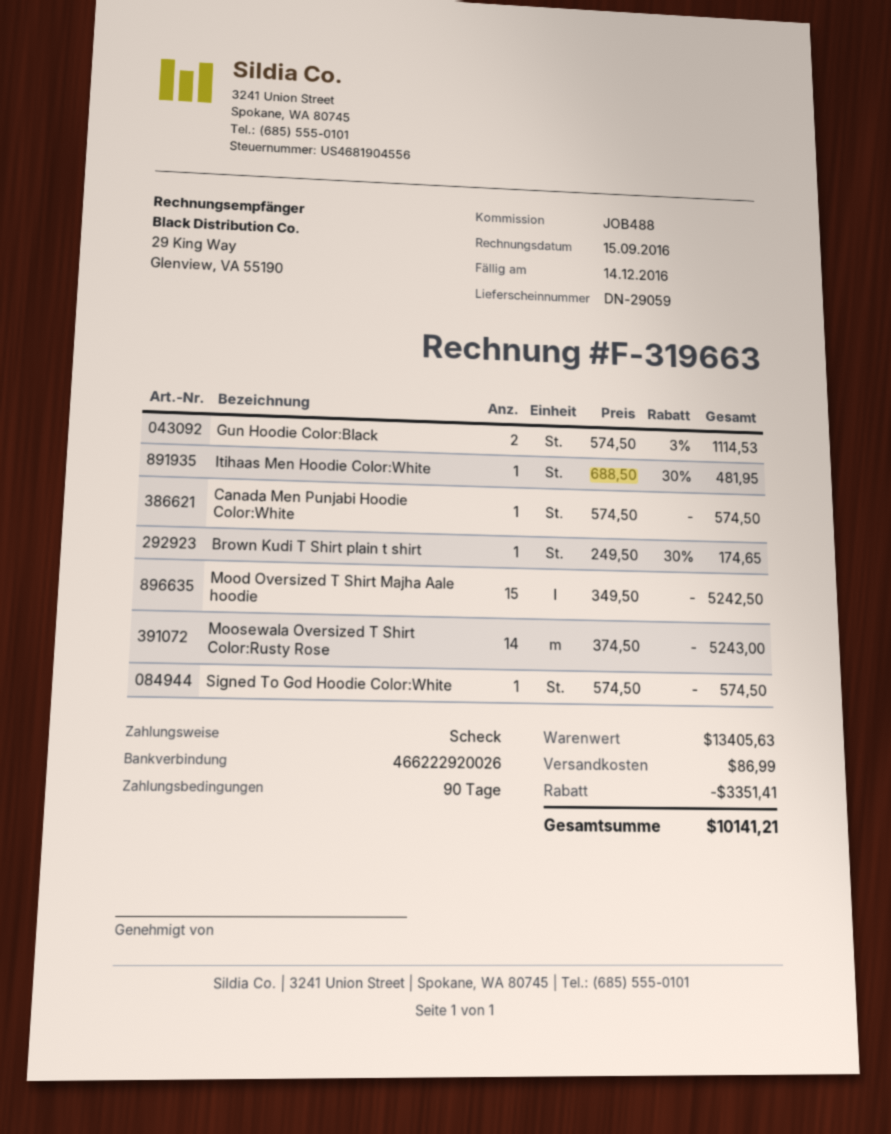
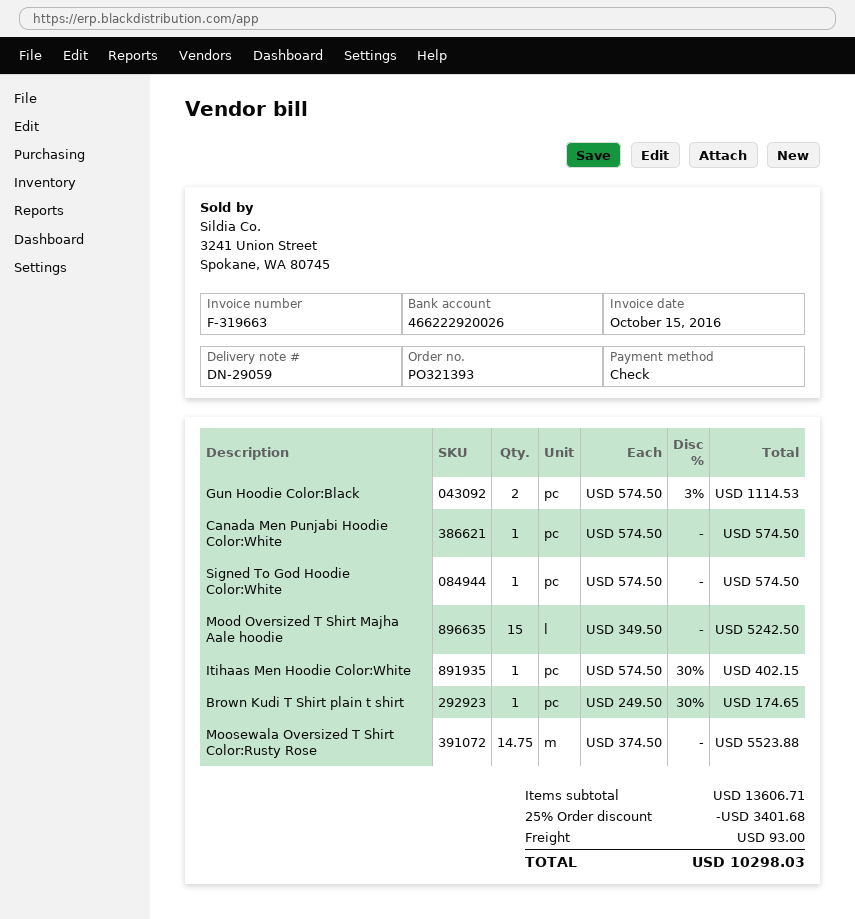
invoice date: 2016-09-15 -> 2016-10-15
Itihaas Men Hoodie Color:White: 1 x 688.50 - 30% = 481.95 -> 1 x 574.50 - 30% = 402.15
Moosewala Oversized T Shirt Color:Rusty Rose: 14 x 374.50 = 5243.00 -> 14.75 x 374.50 = 5523.88
subtotal: 13405.63 -> 13606.71
discount: 3351.41 -> 3401.68
shipping: 86.99 -> 93.00
total: 10141.21 -> 10298.03

